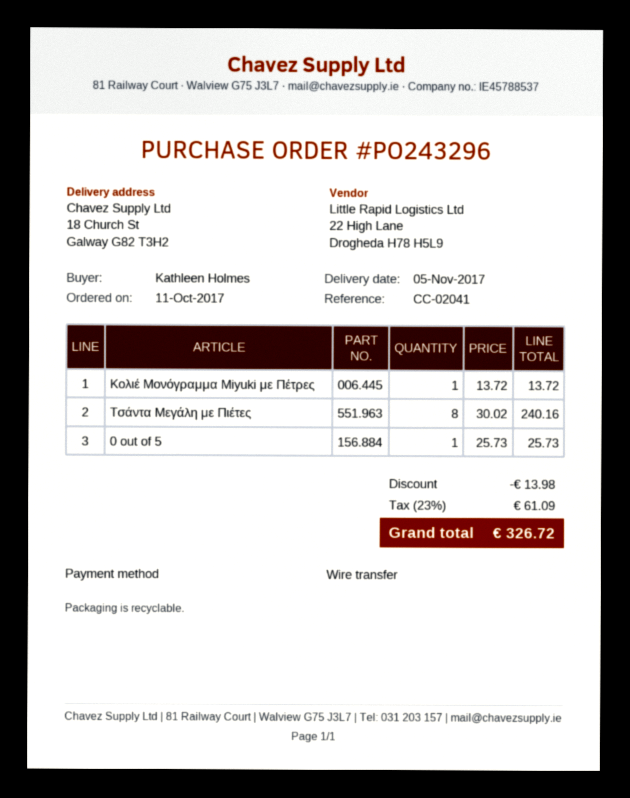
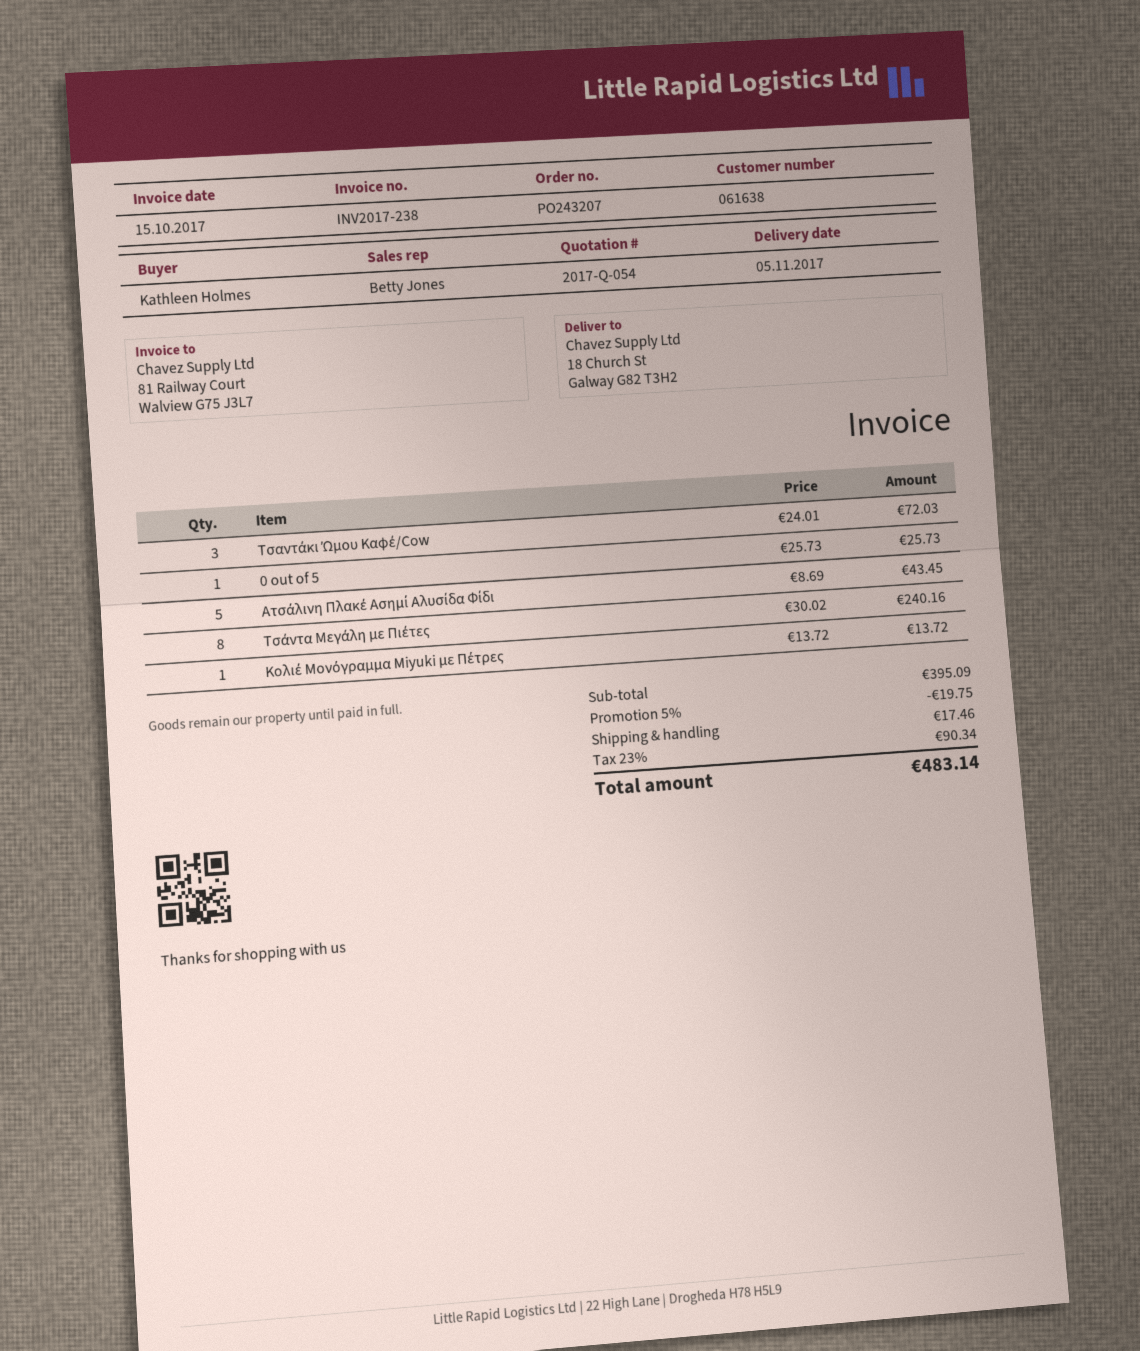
order number: PO243296 -> PO243207
Τσαντάκι Ώμου Καφέ/Cow: none -> 3 x 24.01 = 72.03
Ατσάλινη Πλακέ Ασημί Αλυσίδα Φίδι: none -> 5 x 8.69 = 43.45
discount: 13.98 -> 19.75
shipping: none -> 17.46
tax: 23% = 61.09 -> 23% = 90.34
total: 326.72 -> 483.14

